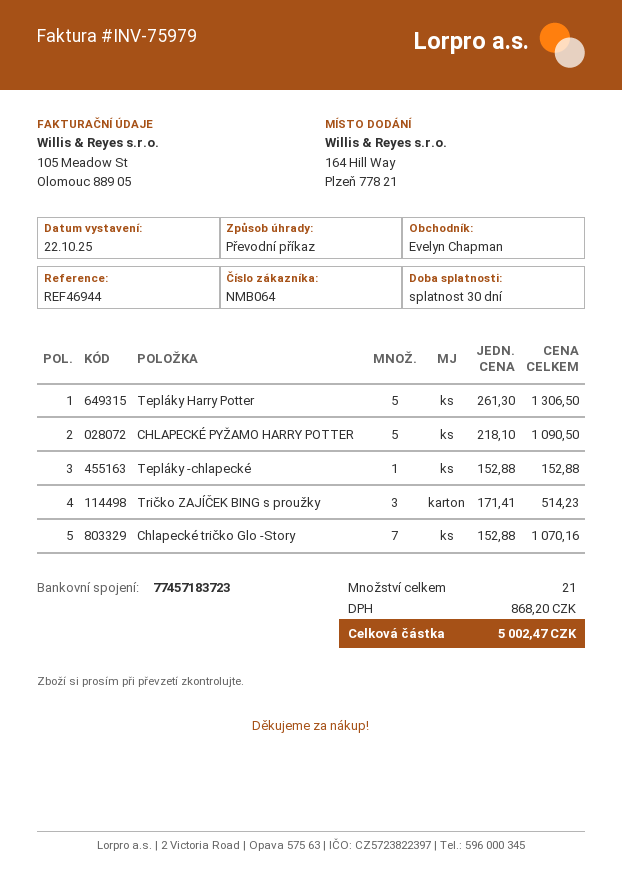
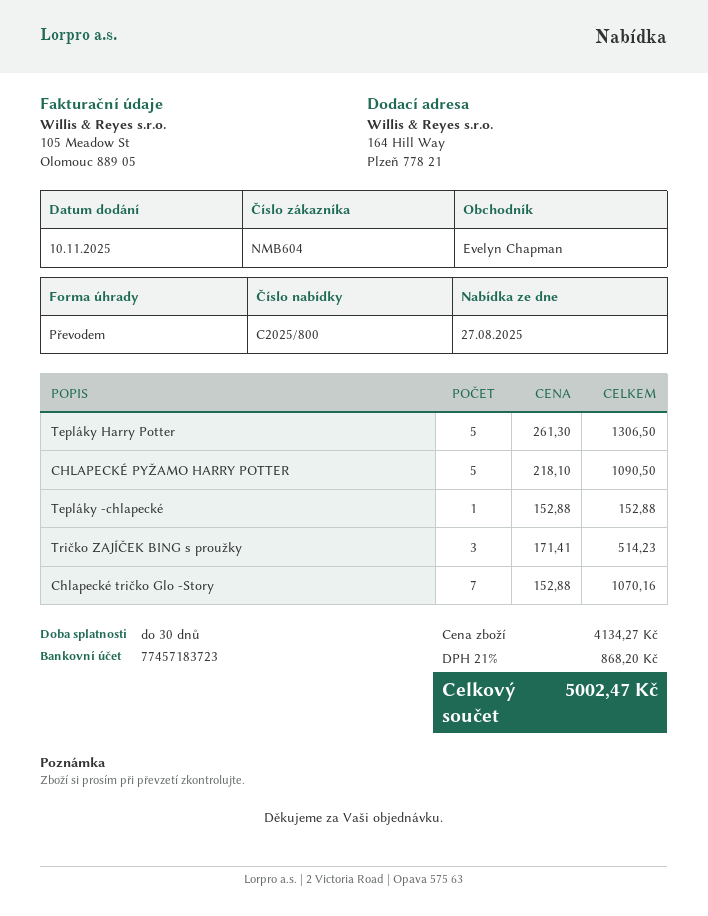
customer number: NMB064 -> NMB604

